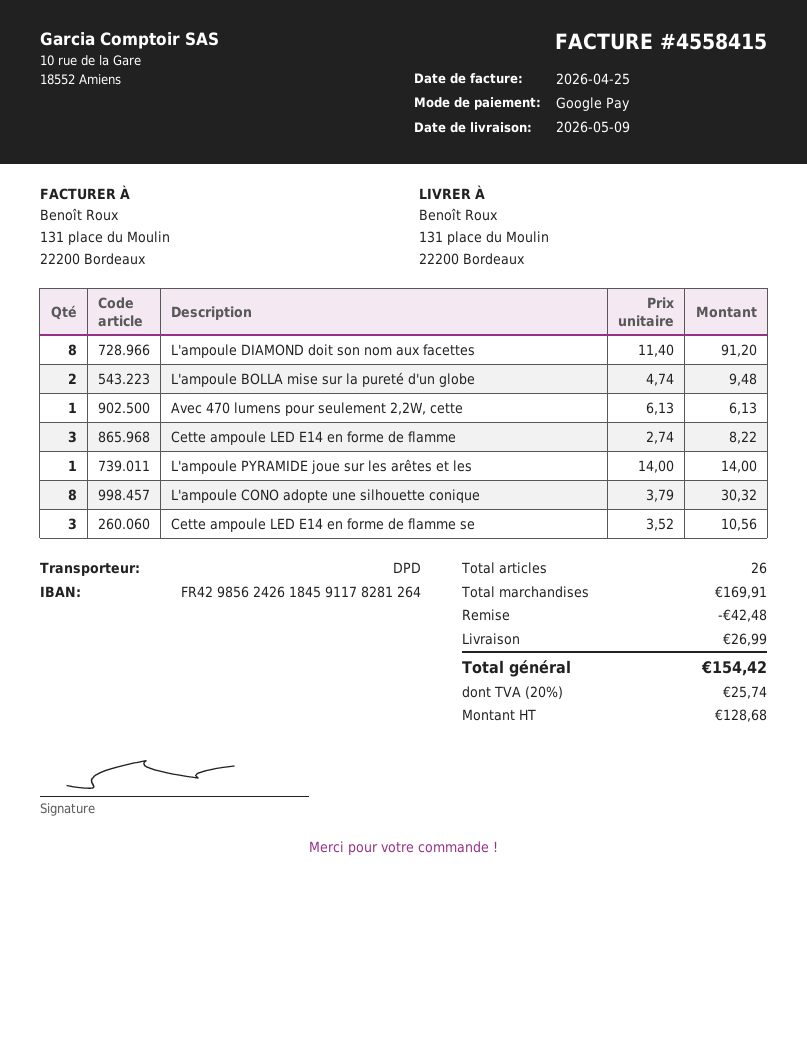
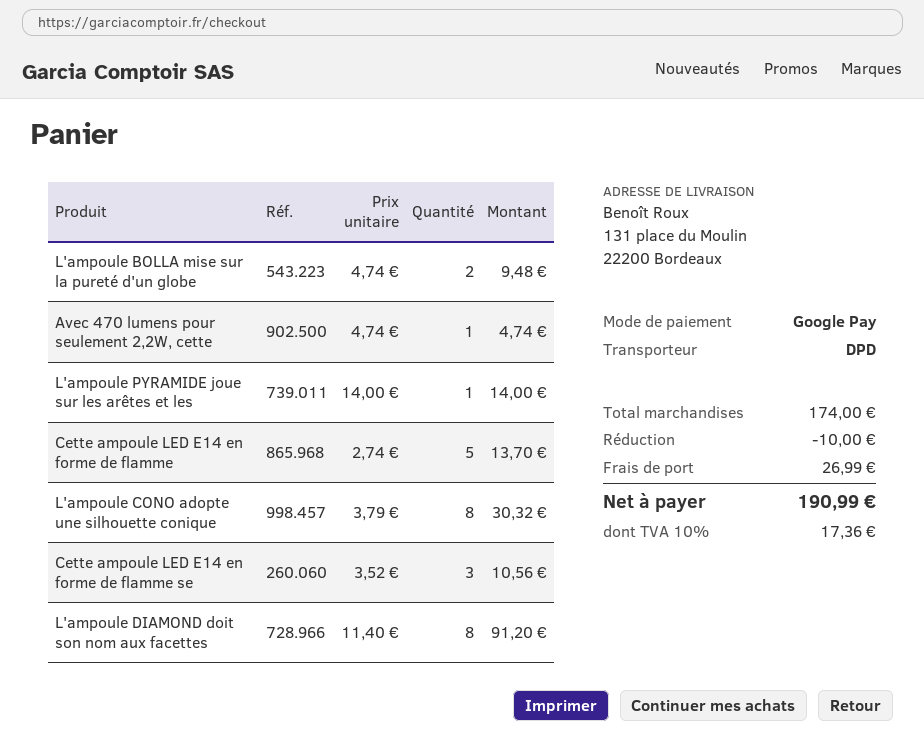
Avec 470 lumens pour seulement 2,2W, cette: 1 x 6.13 = 6.13 -> 1 x 4.74 = 4.74
Cette ampoule LED E14 en forme de flamme: 3 x 2.74 = 8.22 -> 5 x 2.74 = 13.70
subtotal: 169.91 -> 174.00
discount: 42.48 -> 10.00
tax: 20% = 25.74 -> 10% = 17.36
total: 154.42 -> 190.99

